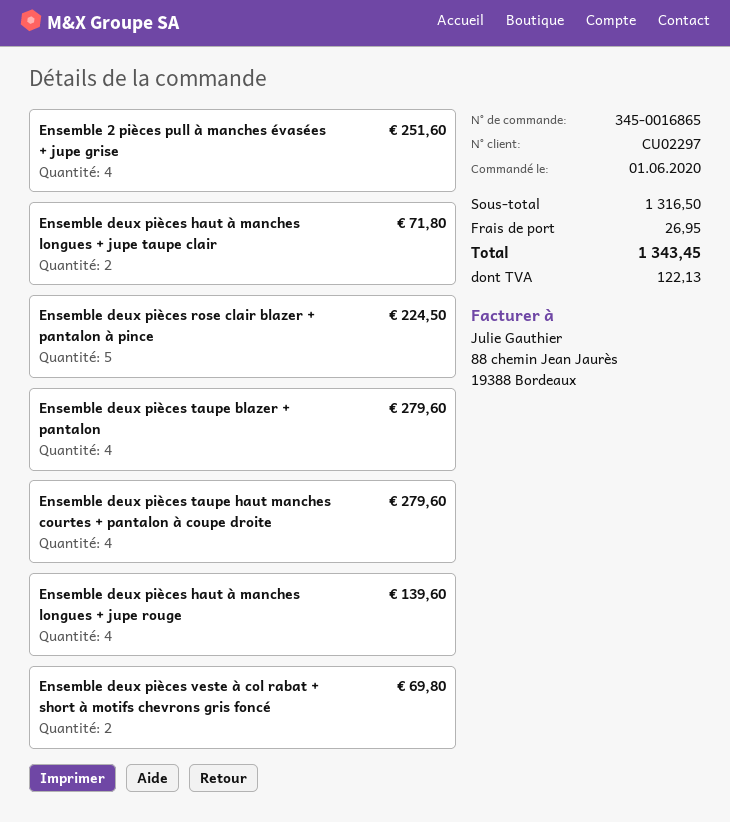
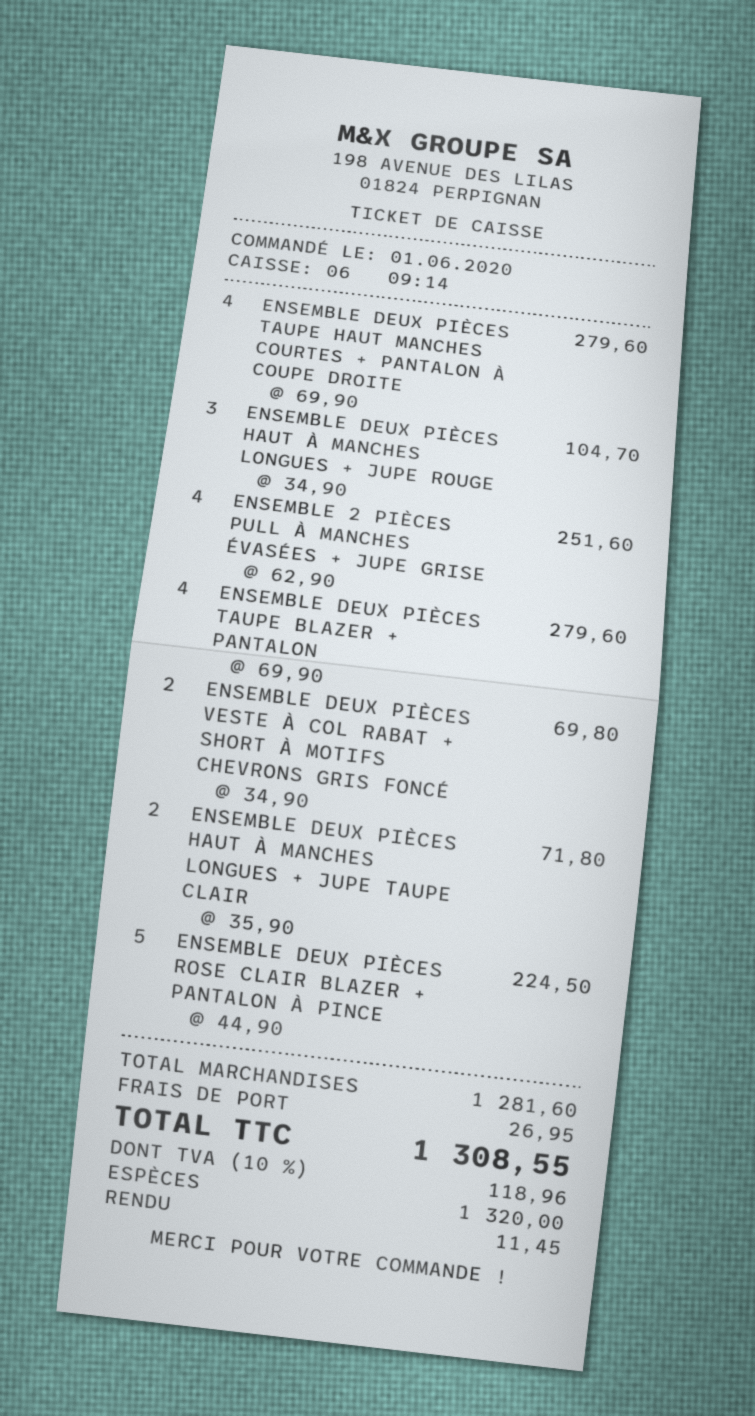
Ensemble deux pièces haut à manches longues + jupe rouge: 4 for 139.60 -> 3 for 104.70
subtotal: 1316.50 -> 1281.60
tax: 122.13 -> 118.96
total: 1343.45 -> 1308.55

